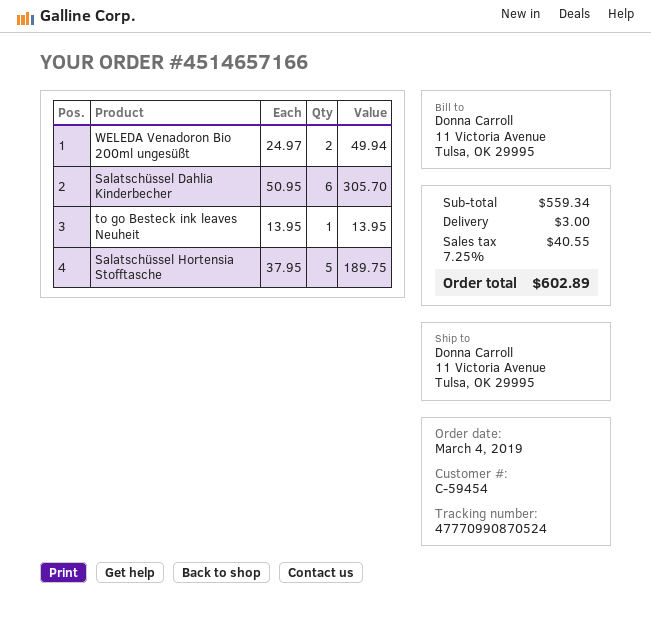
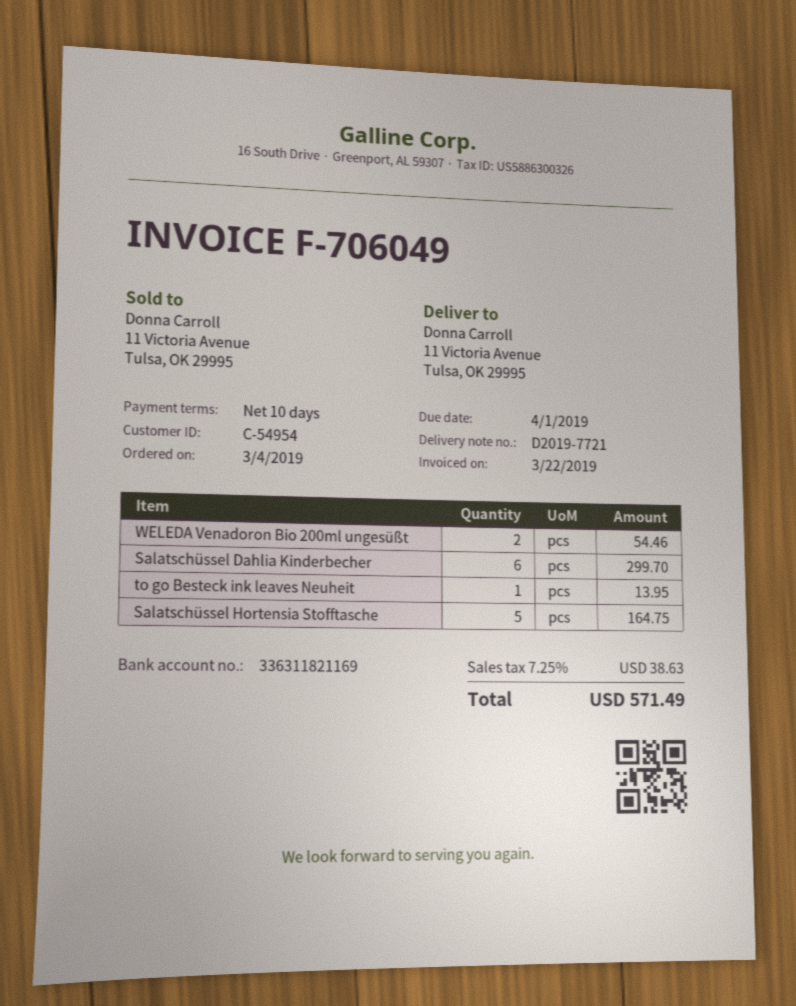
customer number: C-59454 -> C-54954
WELEDA Venadoron Bio 200ml ungesüßt: 2 for 49.94 -> 2 for 54.46
Salatschüssel Dahlia Kinderbecher: 6 for 305.70 -> 6 for 299.70
Salatschüssel Hortensia Stofftasche: 5 for 189.75 -> 5 for 164.75
shipping: 3.00 -> none
tax: 7.25% = 40.55 -> 7.25% = 38.63
total: 602.89 -> 571.49

